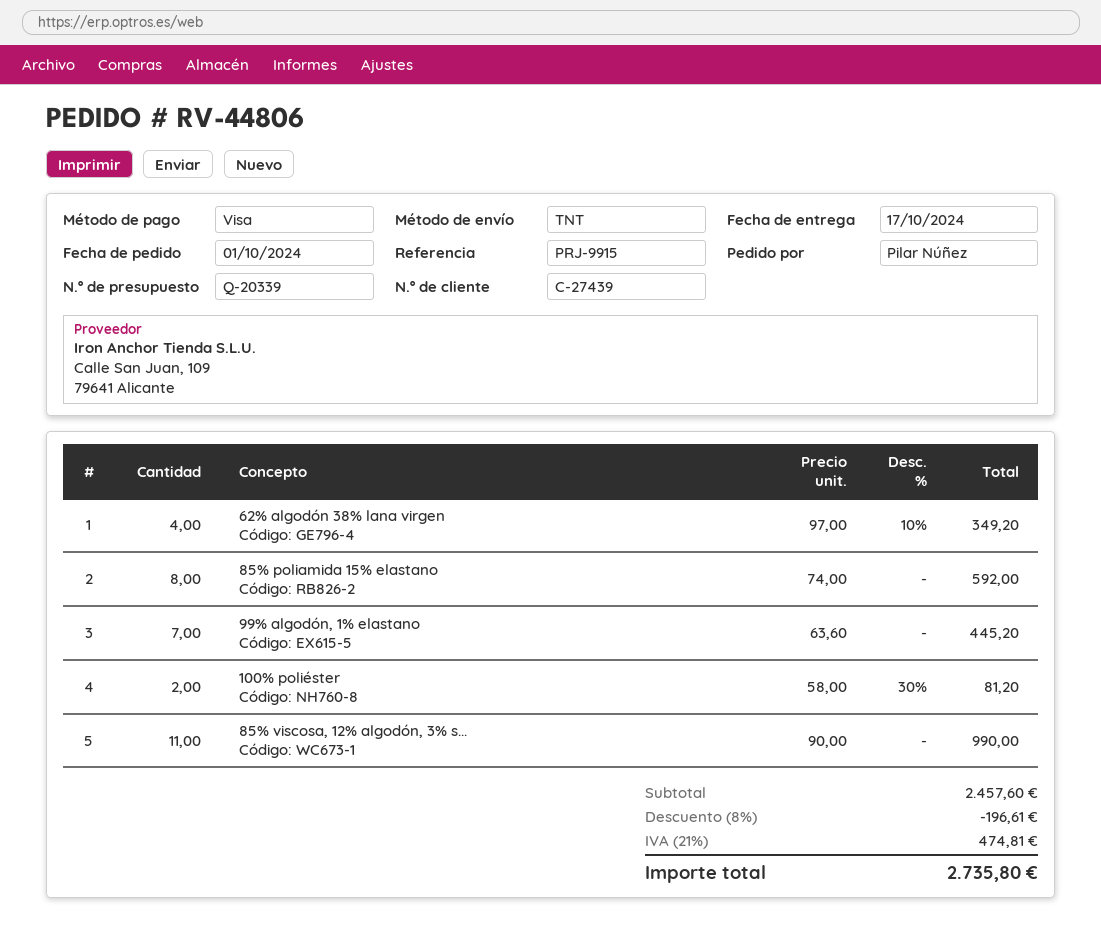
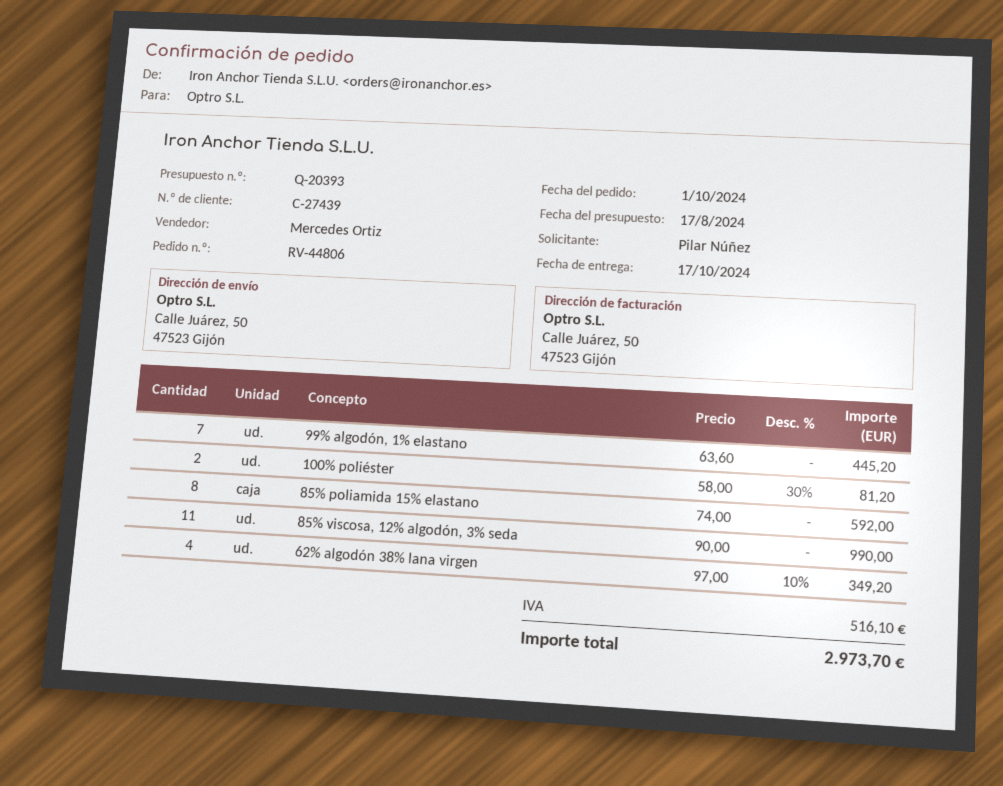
quote number: Q-20339 -> Q-20393
discount: 8% = 196.61 -> none
tax: 474.81 -> 516.10
total: 2735.80 -> 2973.70

